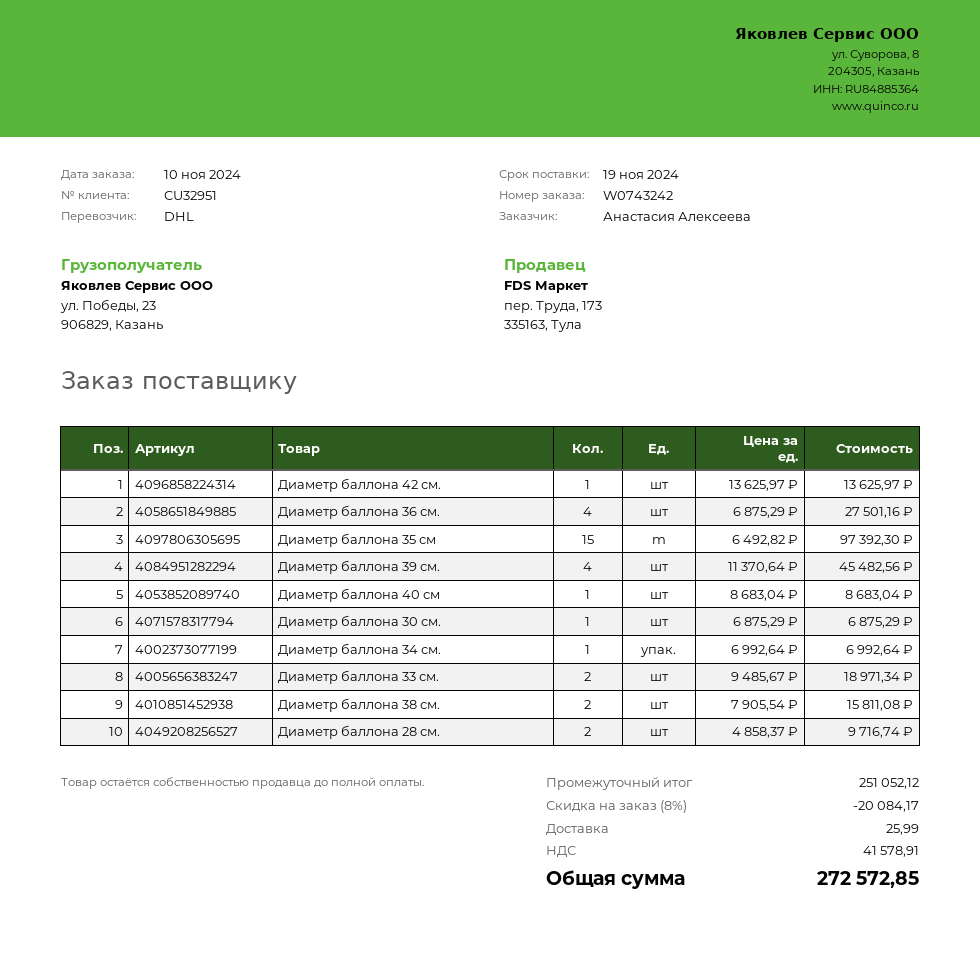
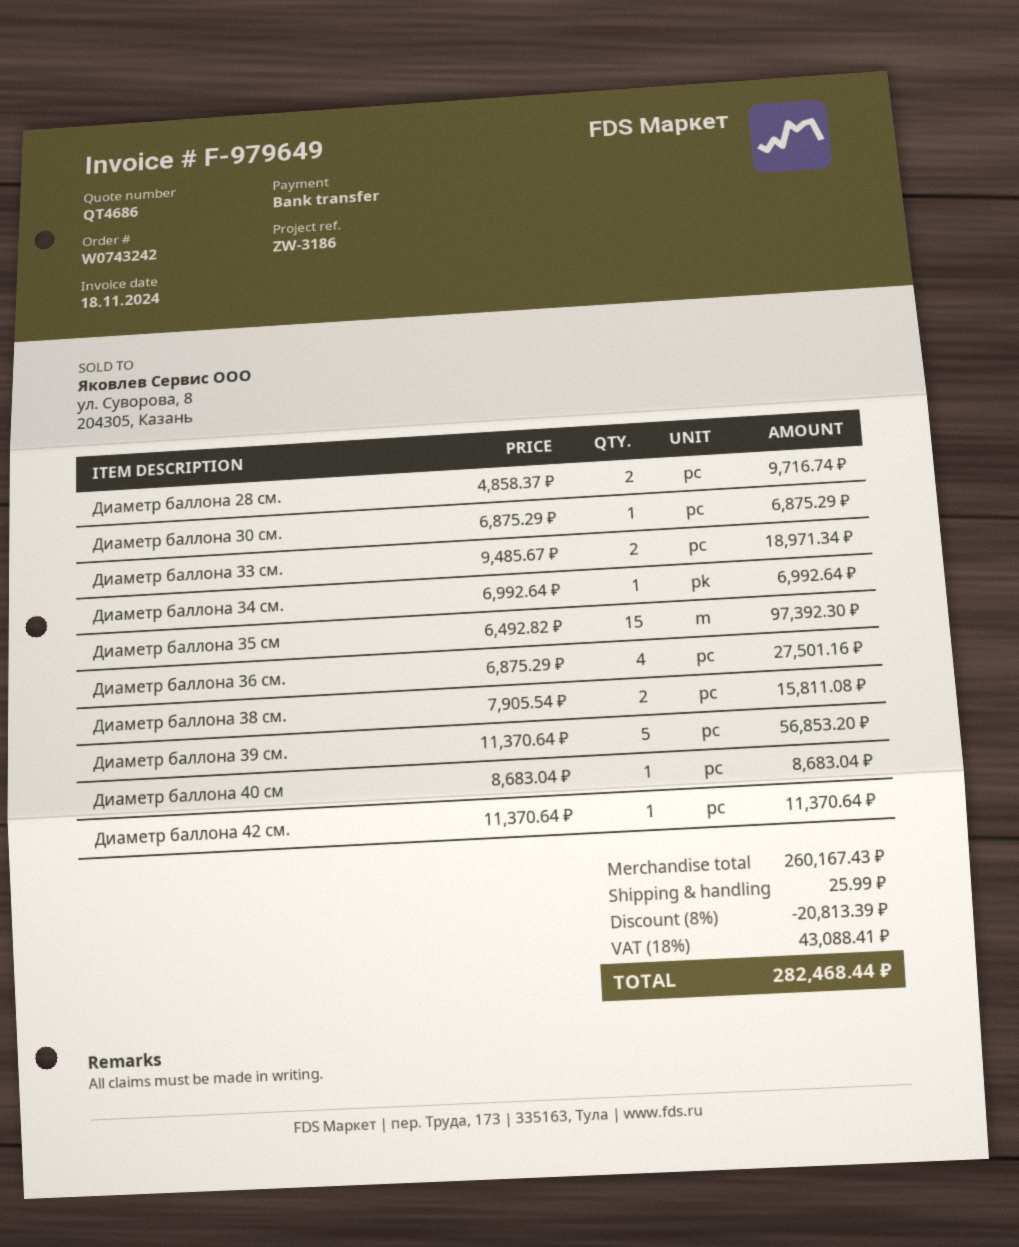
Диаметр баллона 42 см.: 1 x 13625.97 = 13625.97 -> 1 x 11370.64 = 11370.64
Диаметр баллона 39 см.: 4 x 11370.64 = 45482.56 -> 5 x 11370.64 = 56853.20
subtotal: 251052.12 -> 260167.43
discount: 8% = 20084.17 -> 8% = 20813.39
tax: 41578.91 -> 43088.41
total: 272572.85 -> 282468.44

